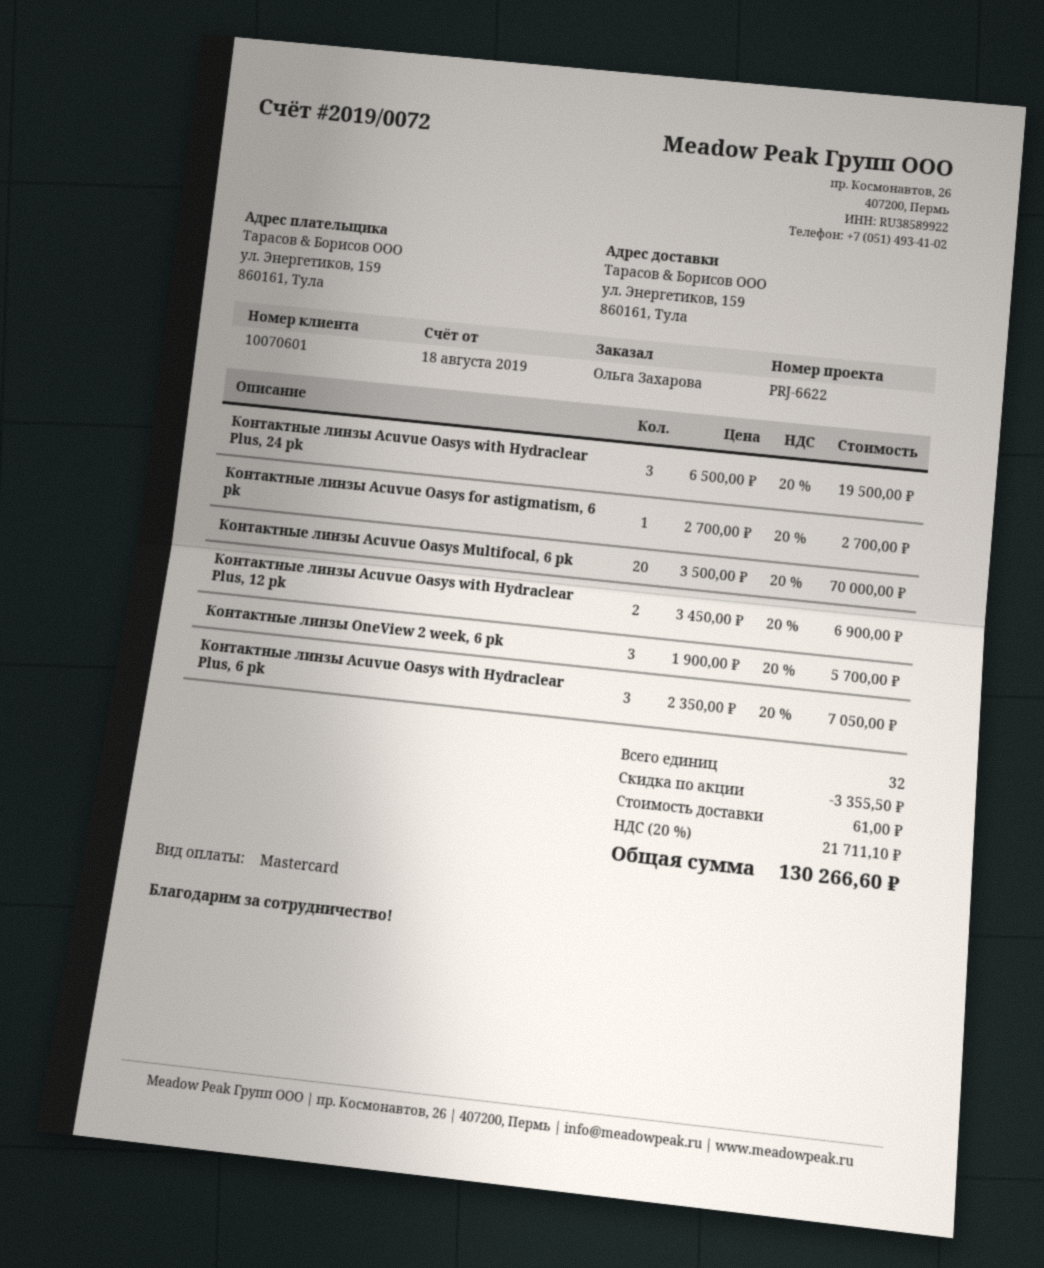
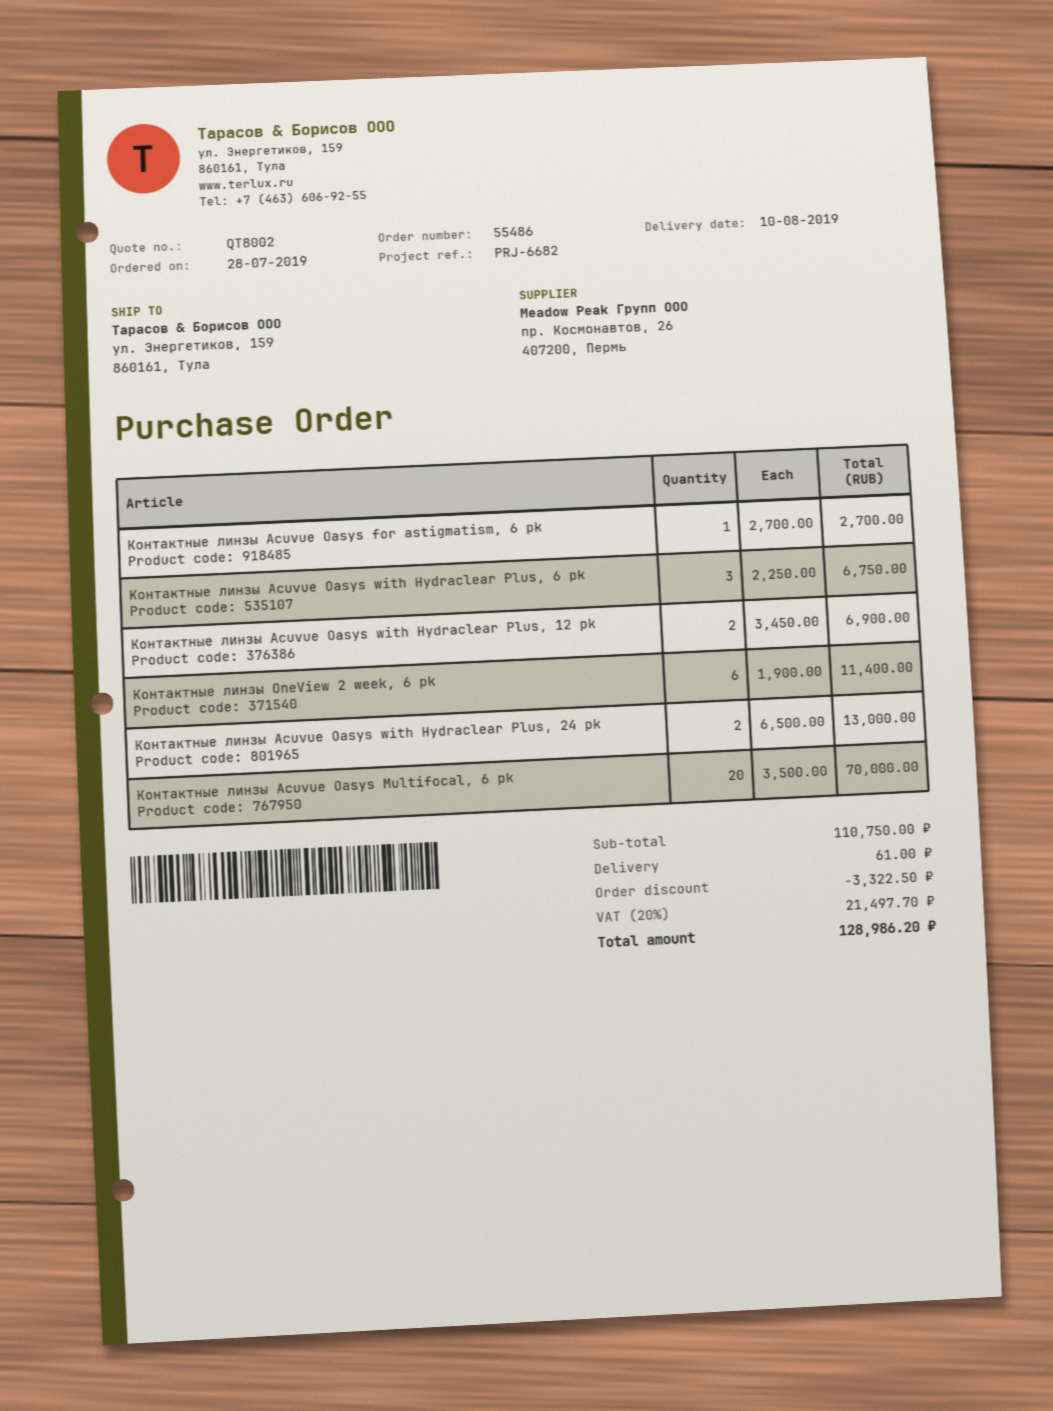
reference: PRJ-6622 -> PRJ-6682
Контактные линзы Acuvue Oasys with Hydraclear Plus, 24 pk: 3 x 6500.00 = 19500.00 -> 2 x 6500.00 = 13000.00
Контактные линзы OneView 2 week, 6 pk: 3 x 1900.00 = 5700.00 -> 6 x 1900.00 = 11400.00
Контактные линзы Acuvue Oasys with Hydraclear Plus, 6 pk: 3 x 2350.00 = 7050.00 -> 3 x 2250.00 = 6750.00
discount: 3355.50 -> 3322.50
tax: 20% = 21711.10 -> 20% = 21497.70
total: 130266.60 -> 128986.20

